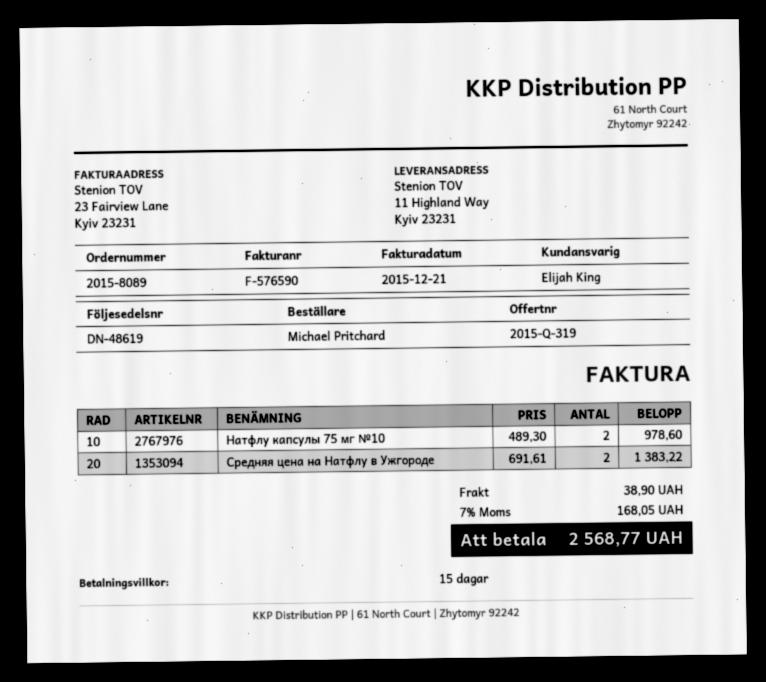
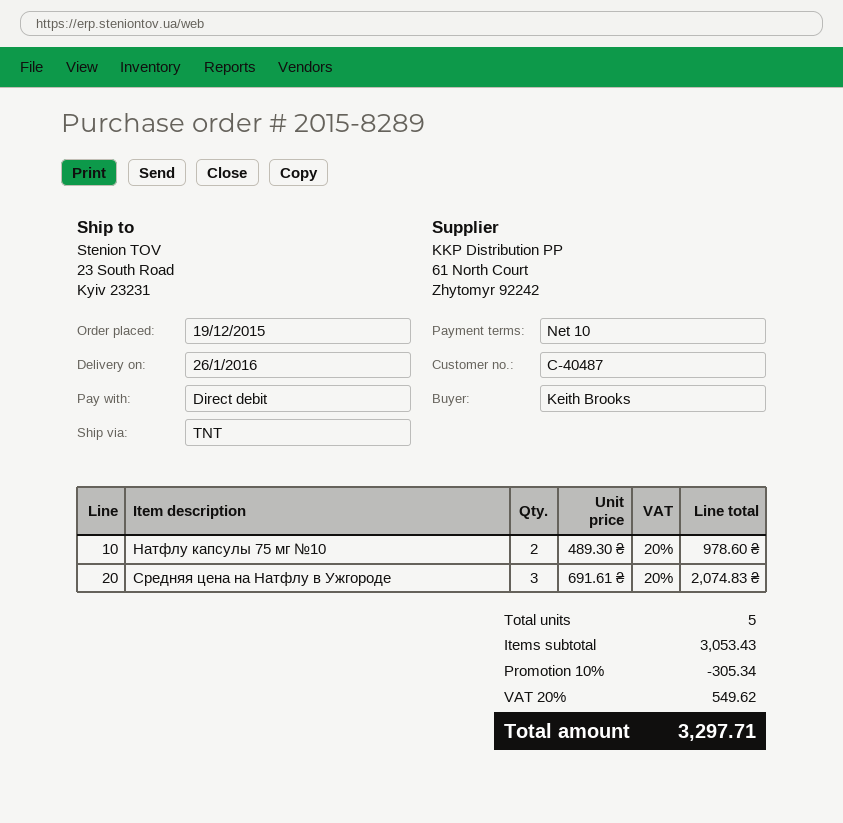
order number: 2015-8089 -> 2015-8289
payment terms: 15 days -> 10 days
ordered by: Michael Pritchard -> Keith Brooks
ship to: 11 Highland Way, Kyiv 23231 -> 23 South Road, Kyiv 23231
Средняя цена на Натфлу в Ужгороде: 2 x 691.61 = 1383.22 -> 3 x 691.61 = 2074.83
discount: none -> 10% = 305.34
shipping: 38.90 -> none
tax: 7% = 168.05 -> 20% = 549.62
total: 2568.77 -> 3297.71

